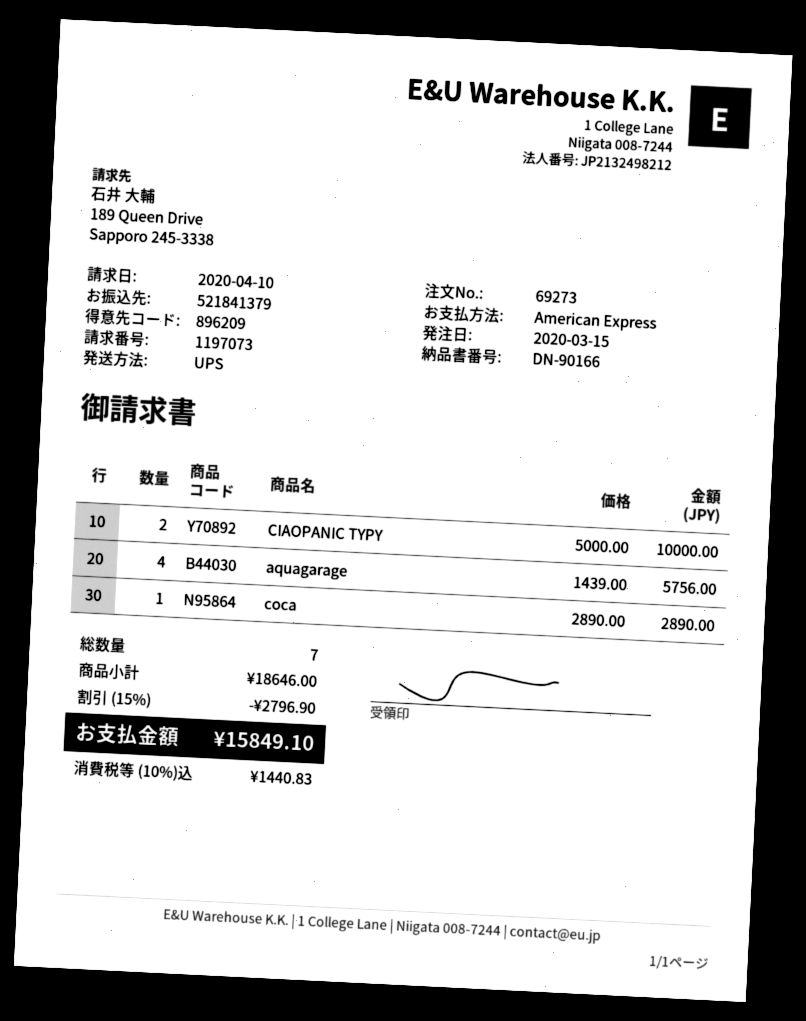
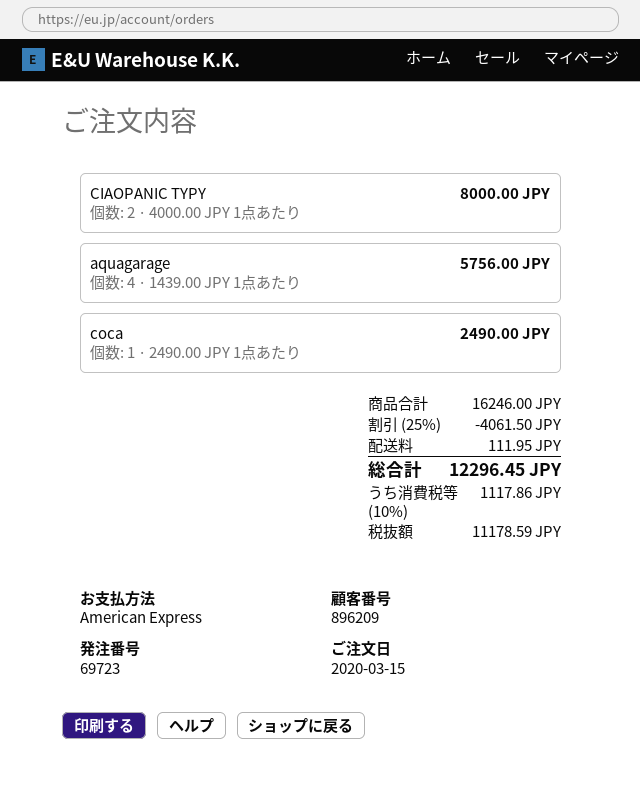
order number: 69273 -> 69723
CIAOPANIC TYPY: 2 x 5000.00 = 10000.00 -> 2 x 4000.00 = 8000.00
coca: 1 x 2890.00 = 2890.00 -> 1 x 2490.00 = 2490.00
subtotal: 18646.00 -> 16246.00
discount: 15% = 2796.90 -> 25% = 4061.50
shipping: none -> 111.95
tax: 10% = 1440.83 -> 10% = 1117.86
total: 15849.10 -> 12296.45

